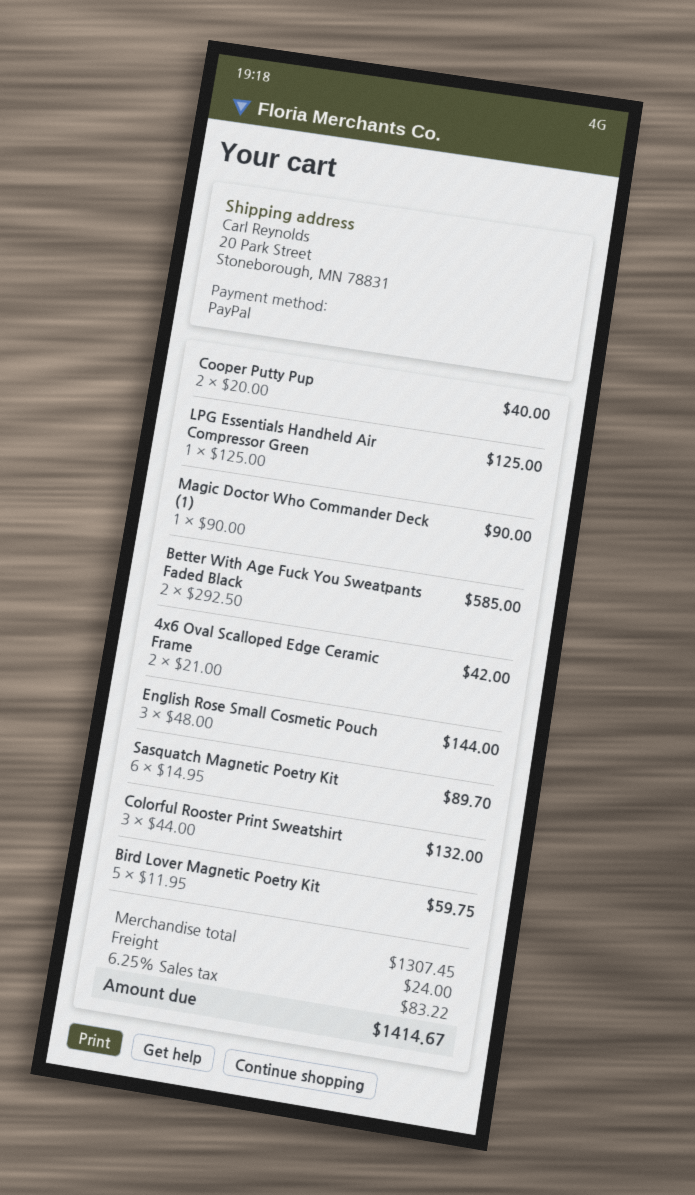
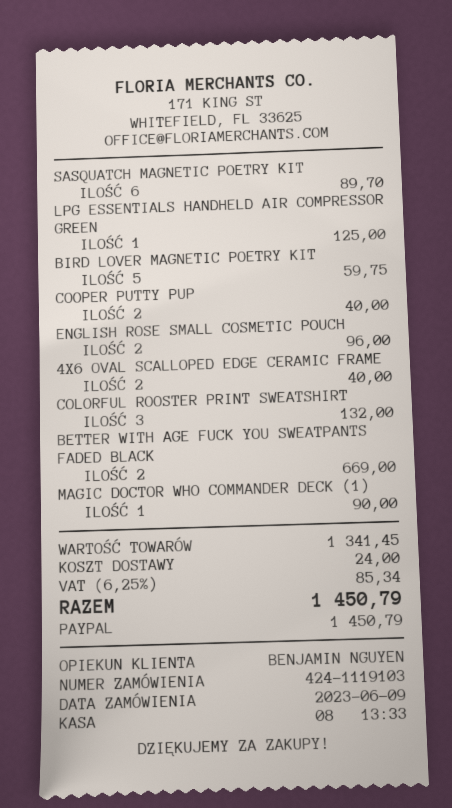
Better With Age Fuck You Sweatpants Faded Black: 2 for 585.00 -> 2 for 669.00
4x6 Oval Scalloped Edge Ceramic Frame: 2 for 42.00 -> 2 for 40.00
English Rose Small Cosmetic Pouch: 3 for 144.00 -> 2 for 96.00
subtotal: 1307.45 -> 1341.45
tax: 6.25% = 83.22 -> 6.25% = 85.34
total: 1414.67 -> 1450.79

